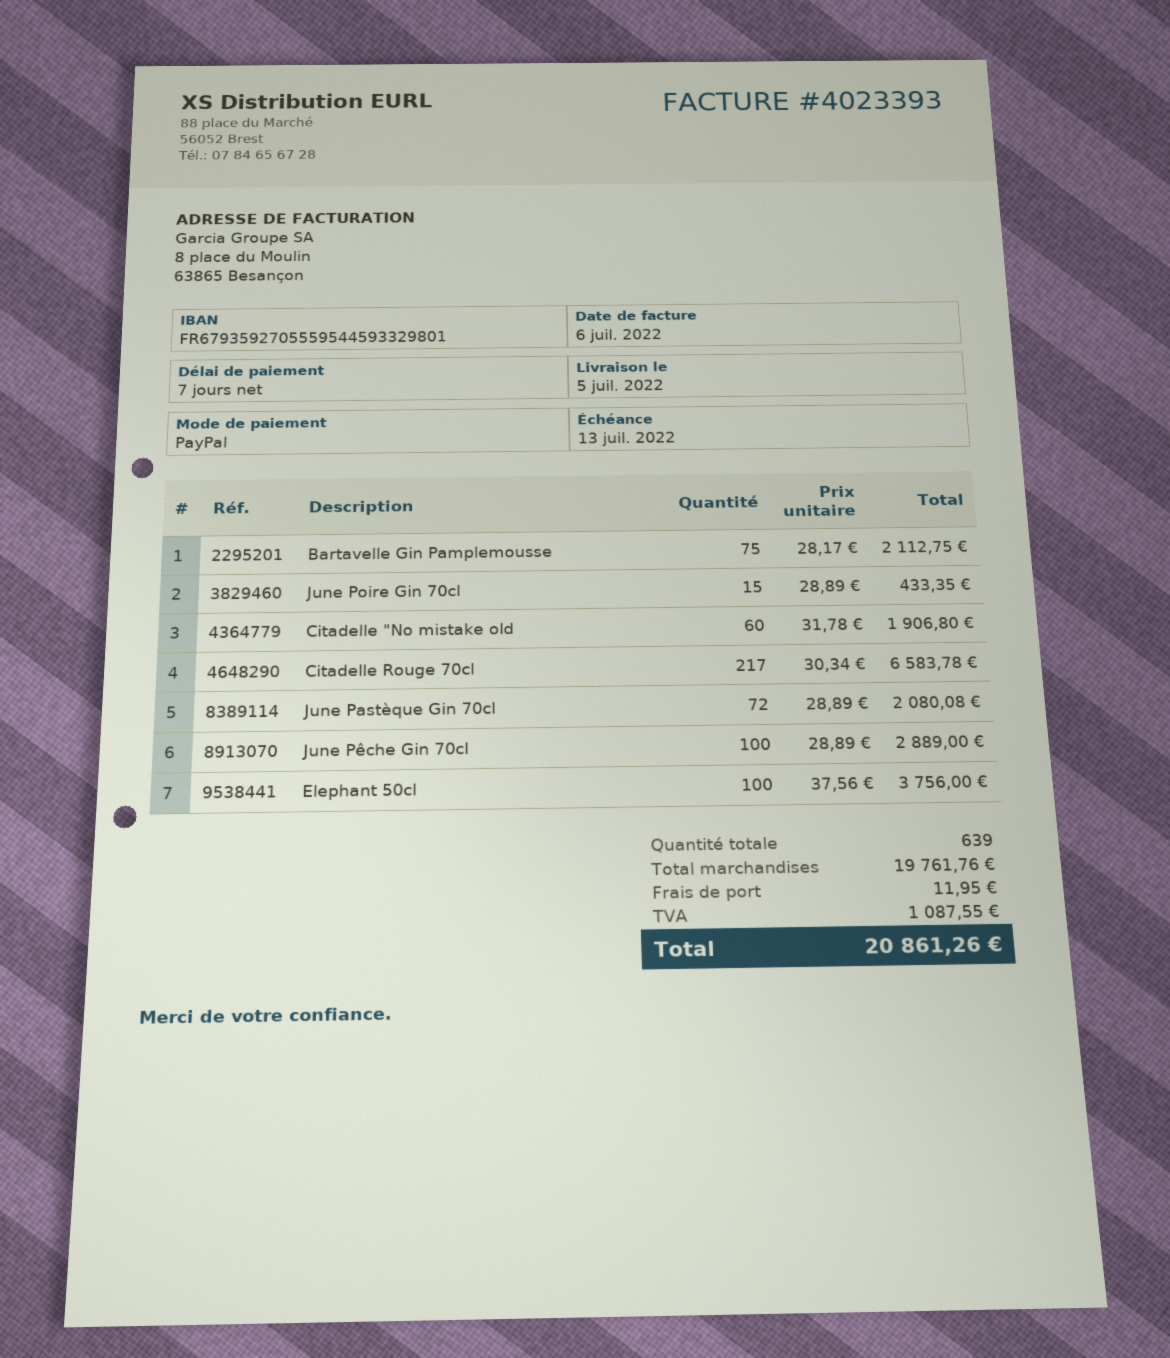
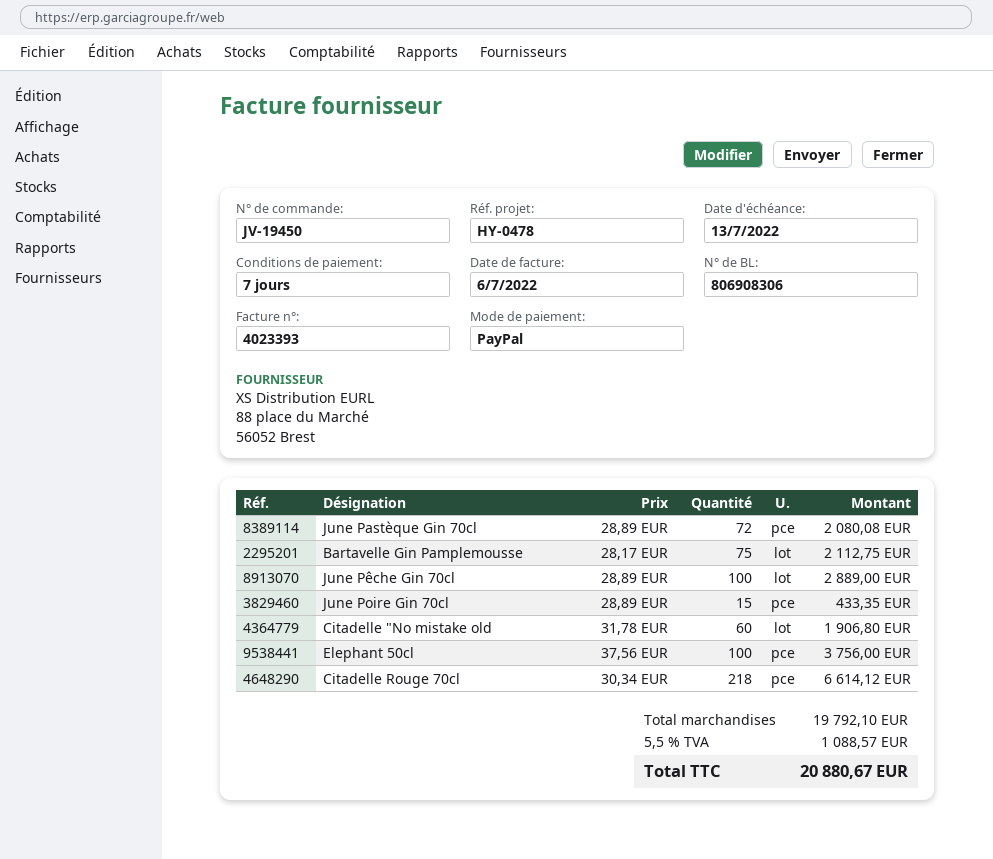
Citadelle Rouge 70cl: 217 x 30.34 = 6583.78 -> 218 x 30.34 = 6614.12
subtotal: 19761.76 -> 19792.10
shipping: 11.95 -> none
tax: 1087.55 -> 1088.57
total: 20861.26 -> 20880.67

